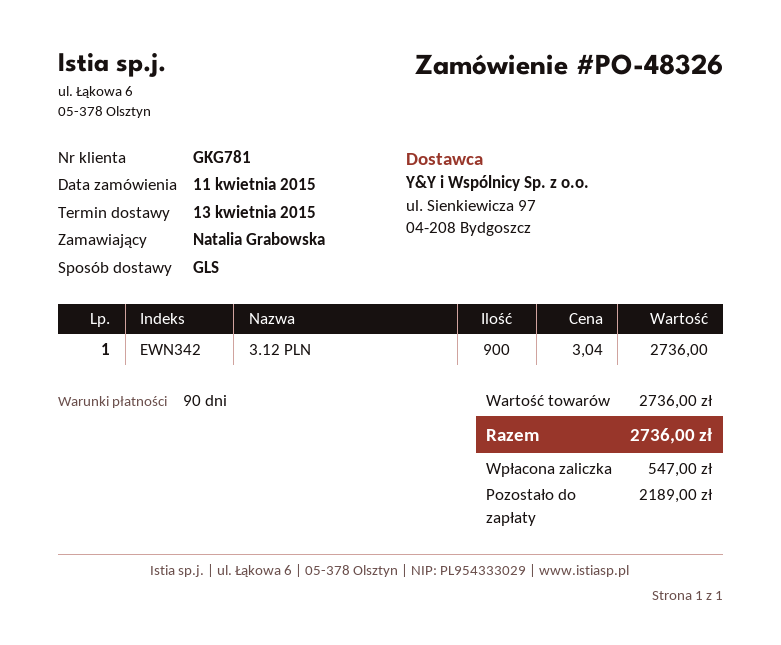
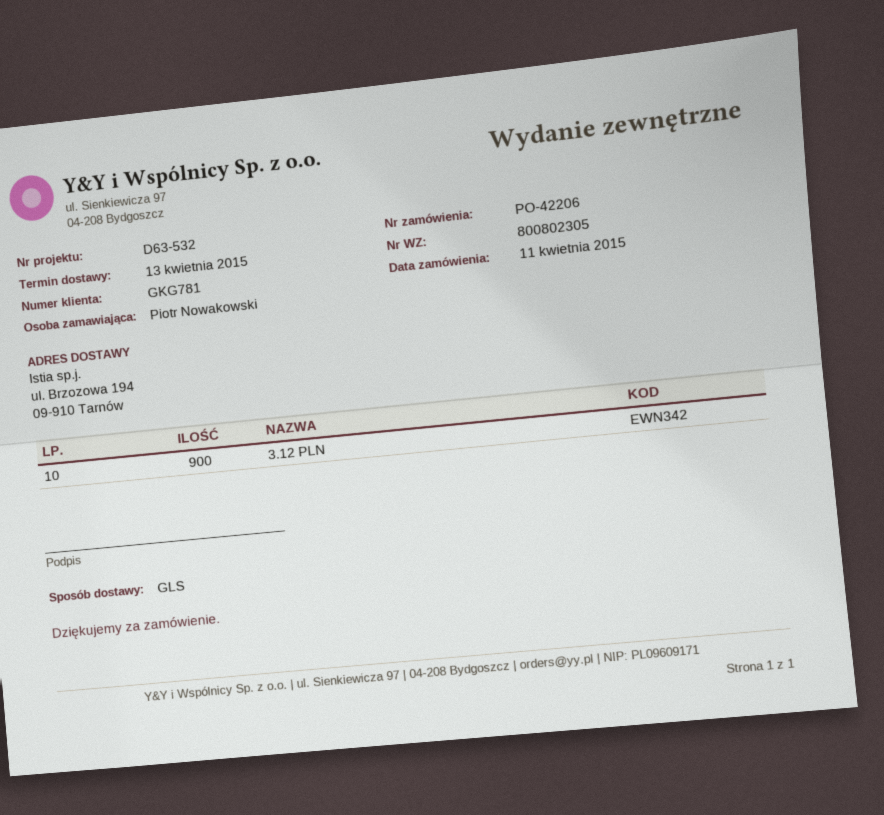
order number: PO-48326 -> PO-42206
ordered by: Natalia Grabowska -> Piotr Nowakowski

